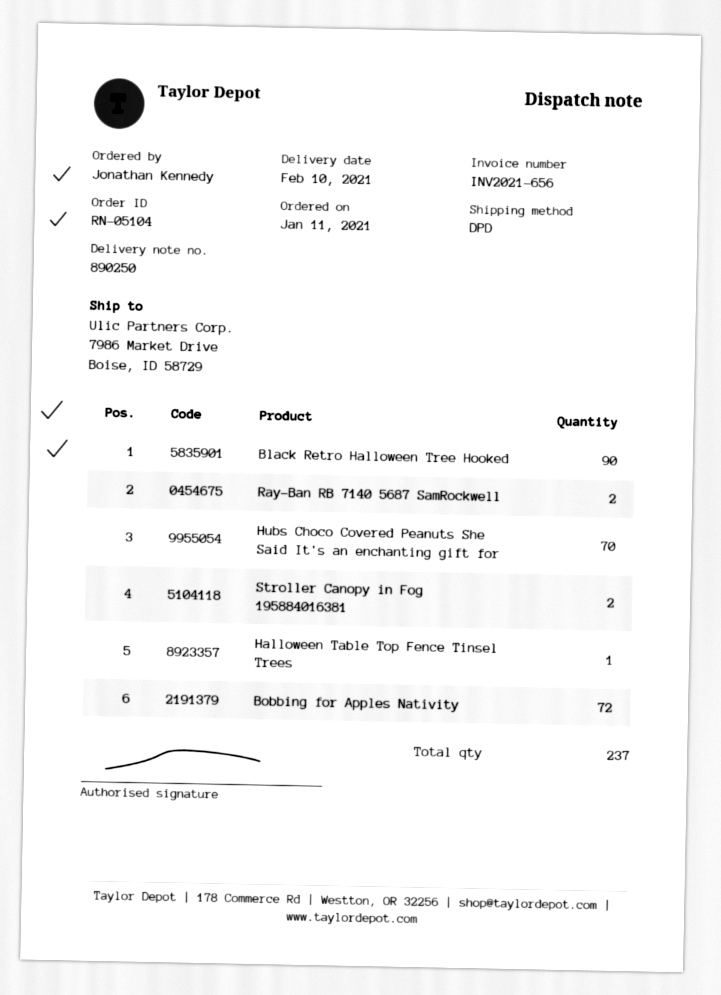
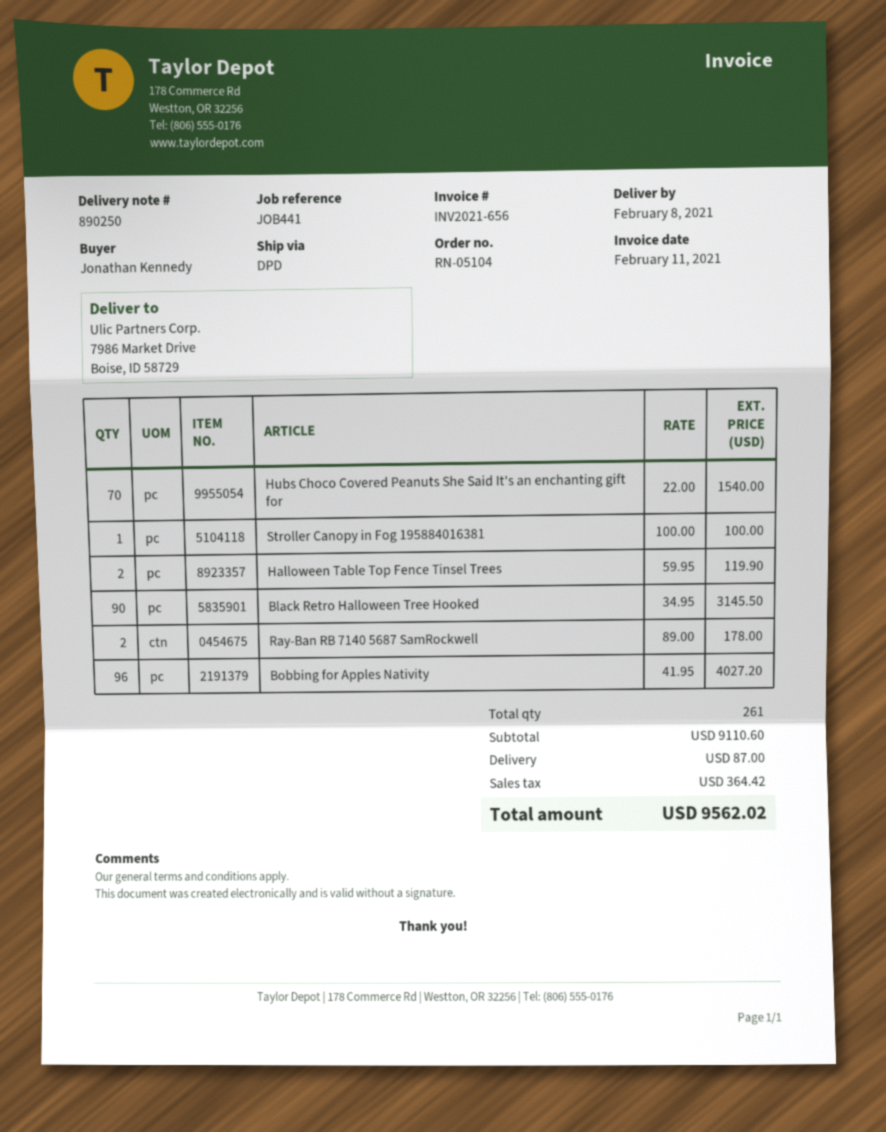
delivery date: 2021-02-10 -> 2021-02-08
Stroller Canopy in Fog 195884016381: 2 -> 1
Halloween Table Top Fence Tinsel Trees: 1 -> 2
Bobbing for Apples Nativity: 72 -> 96
total quantity: 237 -> 261

